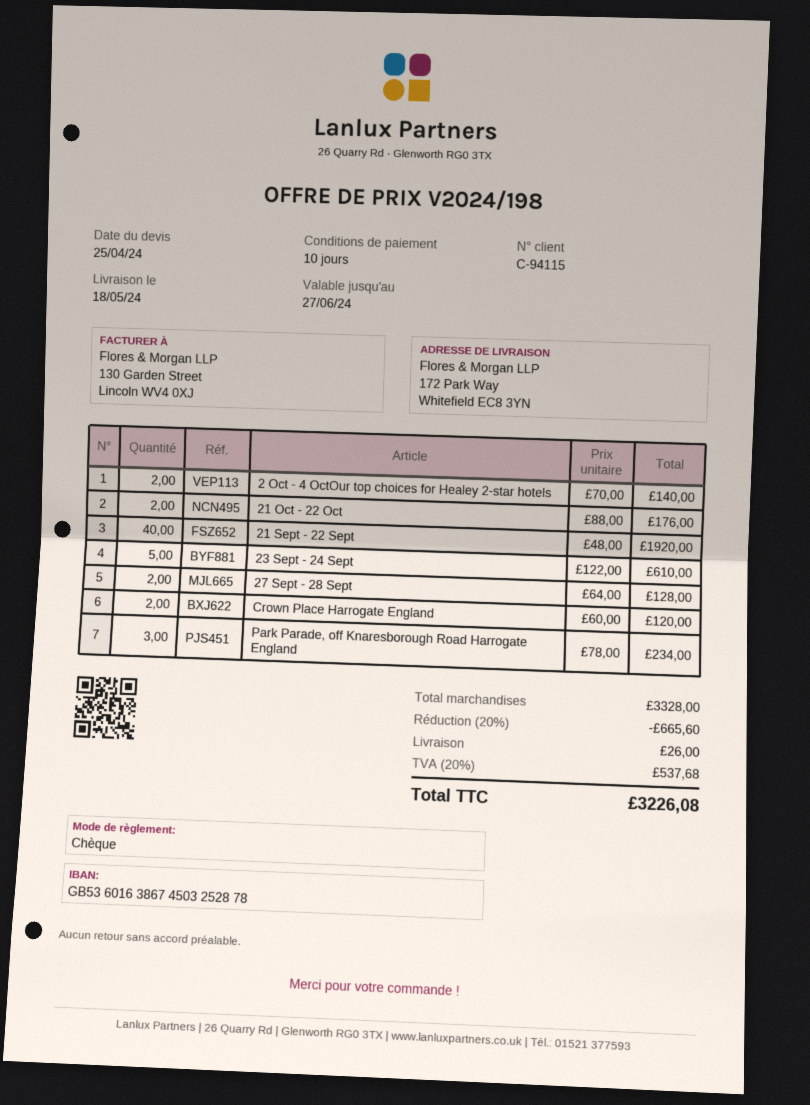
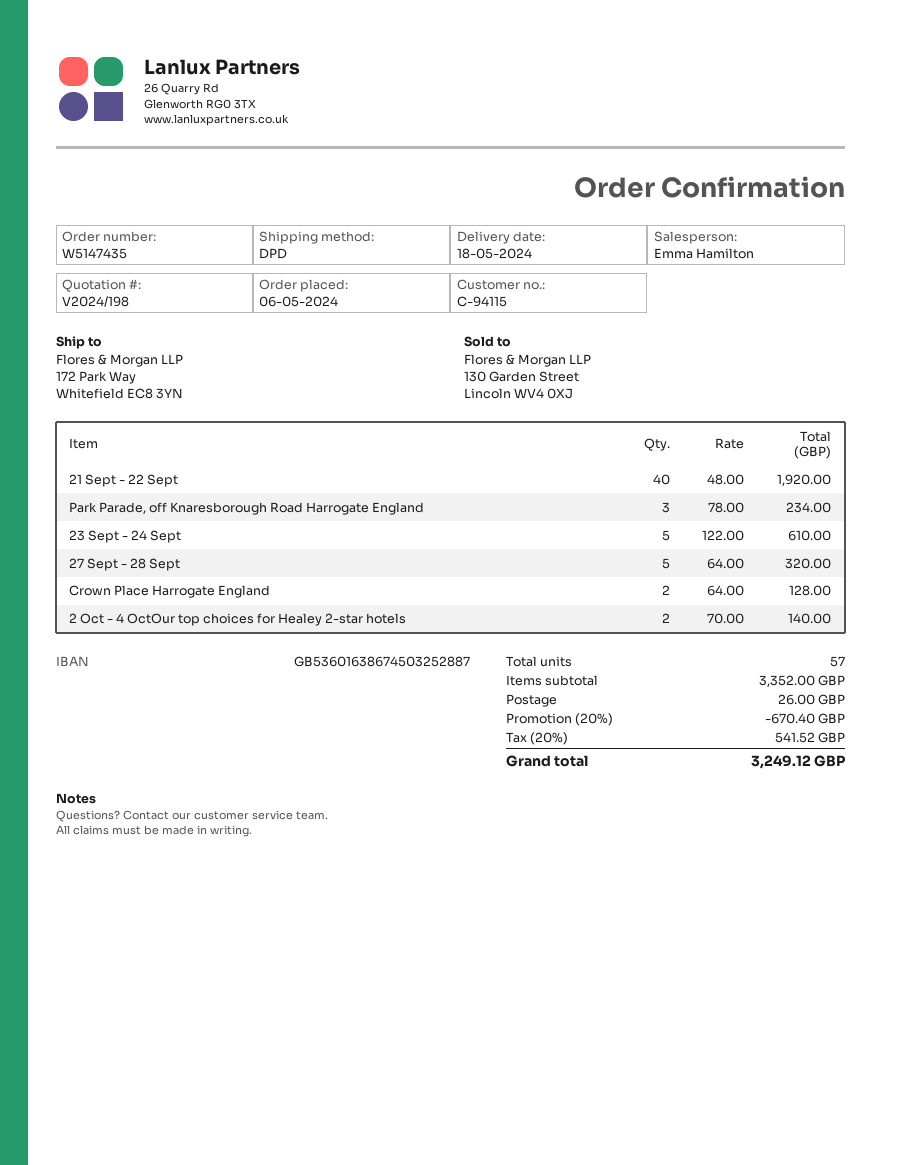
bank account: GB53601638674503252878 -> GB53601638674503252887
21 Oct - 22 Oct: 2 x 88.00 = 176.00 -> none
27 Sept - 28 Sept: 2 x 64.00 = 128.00 -> 5 x 64.00 = 320.00
Crown Place Harrogate England: 2 x 60.00 = 120.00 -> 2 x 64.00 = 128.00
subtotal: 3328.00 -> 3352.00
discount: 20% = 665.60 -> 20% = 670.40
tax: 20% = 537.68 -> 20% = 541.52
total: 3226.08 -> 3249.12

